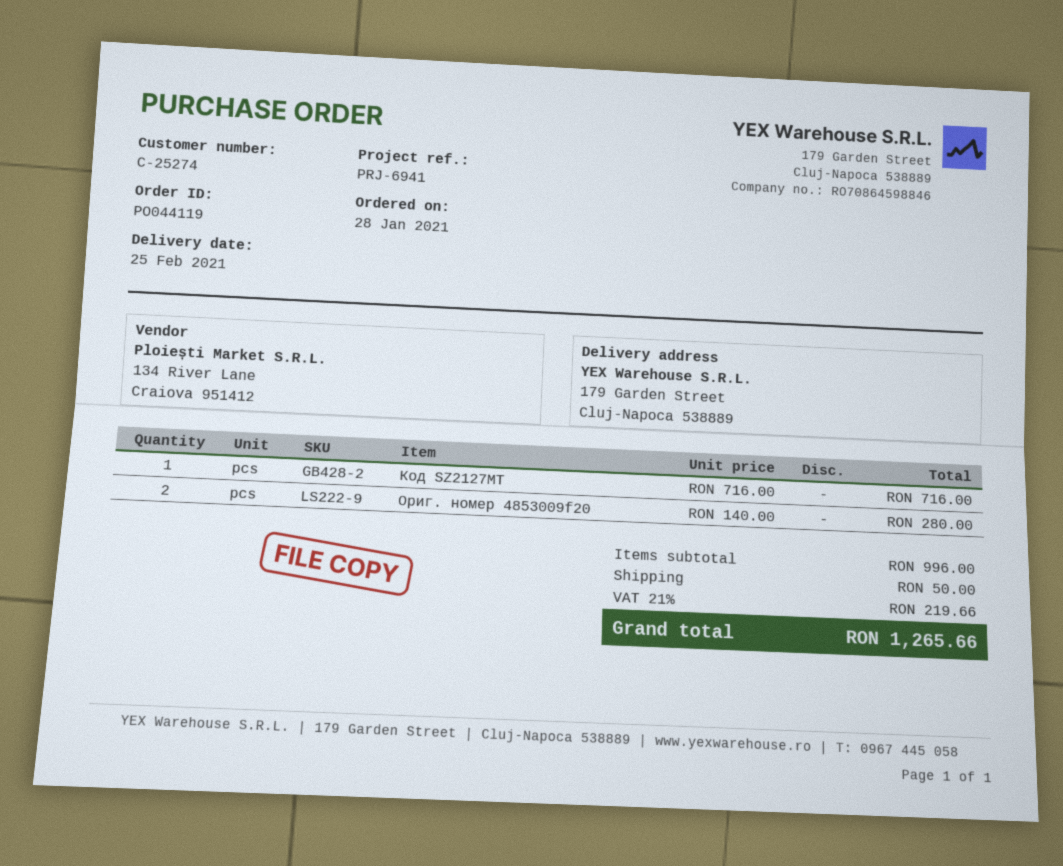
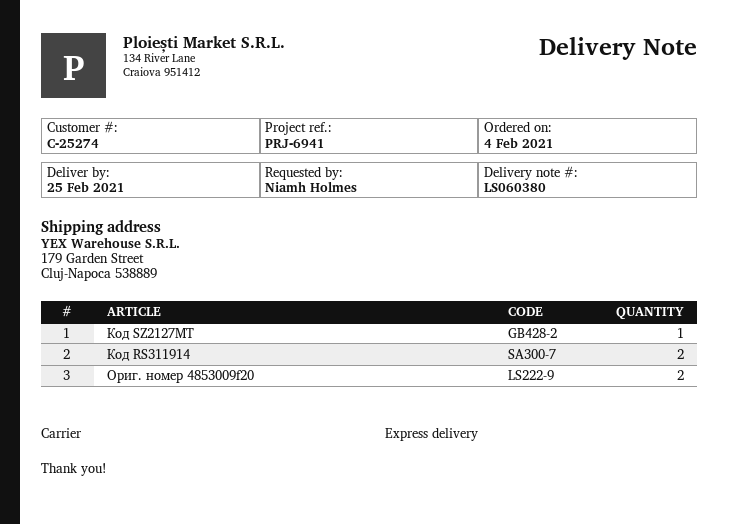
order date: 2021-01-28 -> 2021-02-04
Код RS311914: none -> 2

